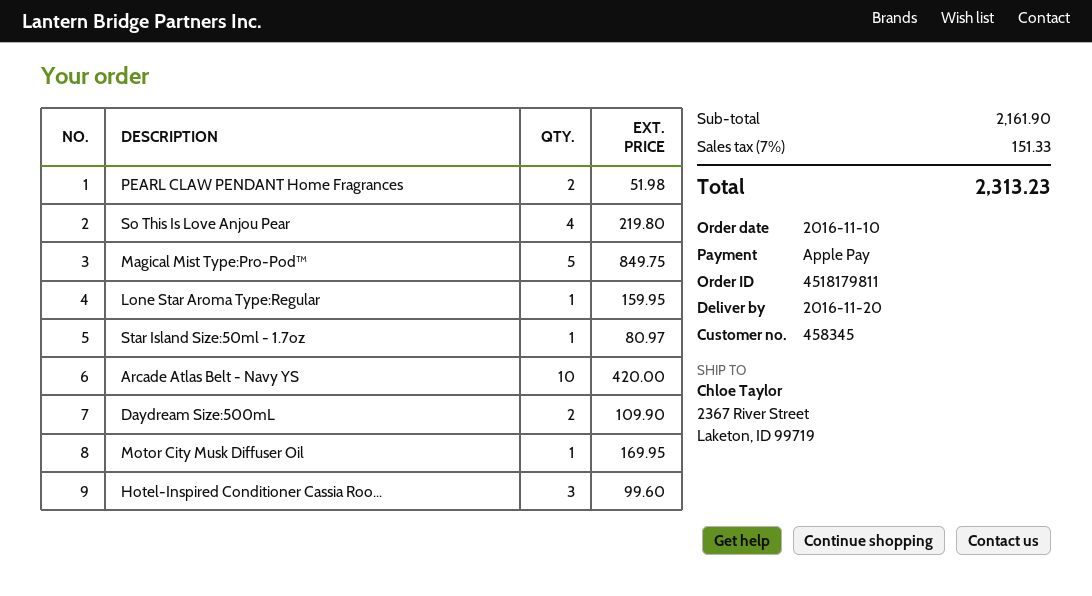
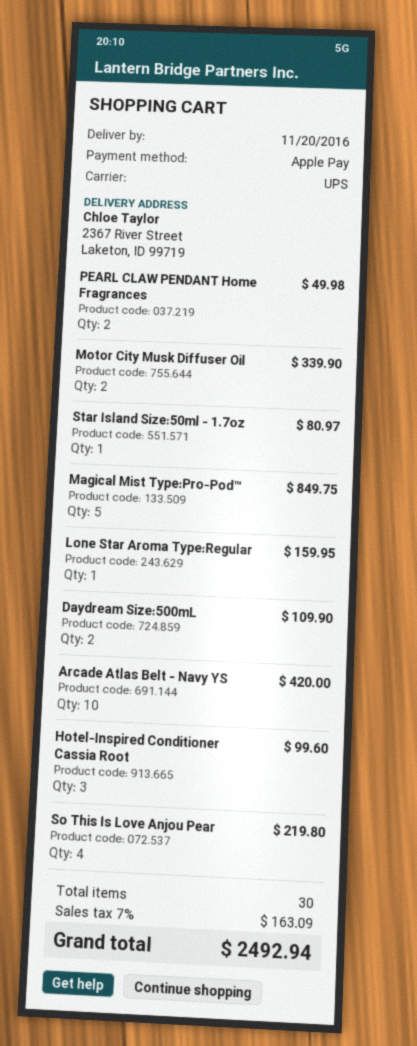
PEARL CLAW PENDANT Home Fragrances: 2 for 51.98 -> 2 for 49.98
Motor City Musk Diffuser Oil: 1 for 169.95 -> 2 for 339.90
tax: 7% = 151.33 -> 7% = 163.09
total: 2313.23 -> 2492.94

